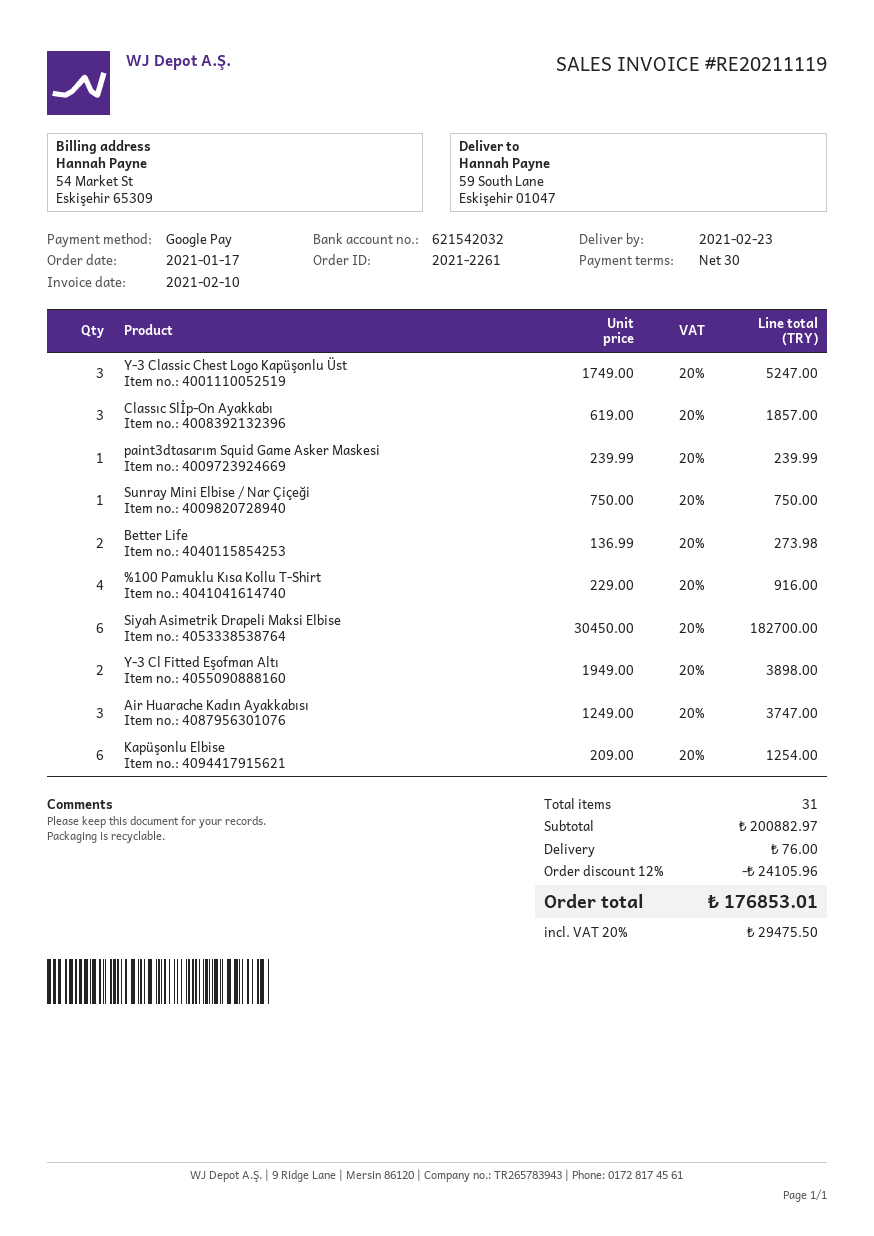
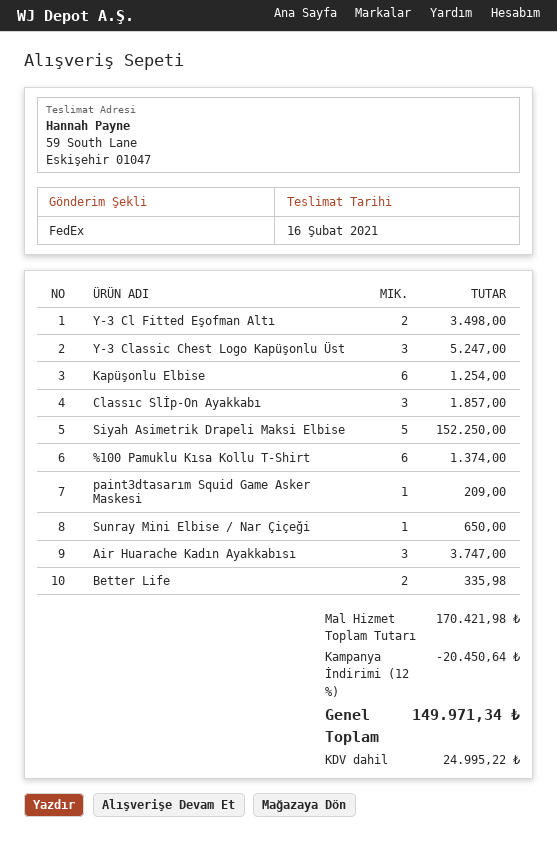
delivery date: 2021-02-23 -> 2021-02-16
paint3dtasarım Squid Game Asker Maskesi: 1 for 239.99 -> 1 for 209.00
Sunray Mini Elbise / Nar Çiçeği: 1 for 750.00 -> 1 for 650.00
Better Life: 2 for 273.98 -> 2 for 335.98
%100 Pamuklu Kısa Kollu T-Shirt: 4 for 916.00 -> 6 for 1374.00
Siyah Asimetrik Drapeli Maksi Elbise: 6 for 182700.00 -> 5 for 152250.00
Y-3 Cl Fitted Eşofman Altı: 2 for 3898.00 -> 2 for 3498.00
subtotal: 200882.97 -> 170421.98
discount: 12% = 24105.96 -> 12% = 20450.64
shipping: 76.00 -> none
tax: 29475.50 -> 24995.22
total: 176853.01 -> 149971.34

